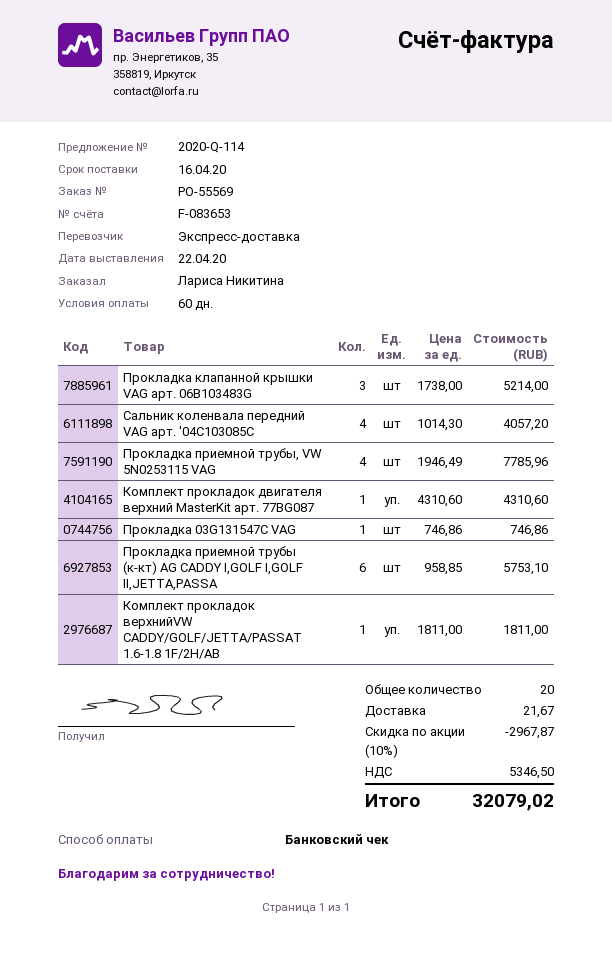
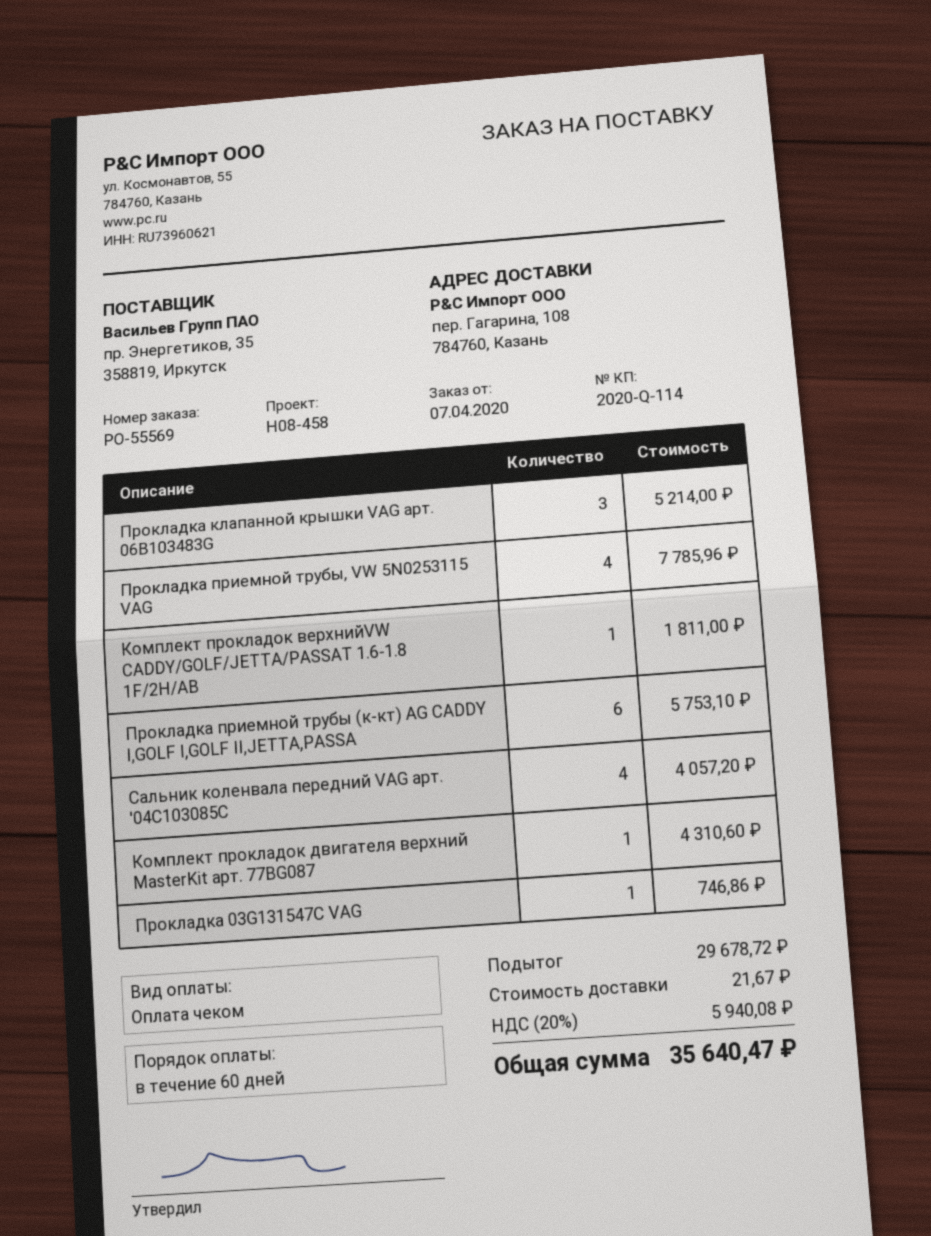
discount: 10% = 2967.87 -> none
tax: 5346.50 -> 5940.08
total: 32079.02 -> 35640.47

